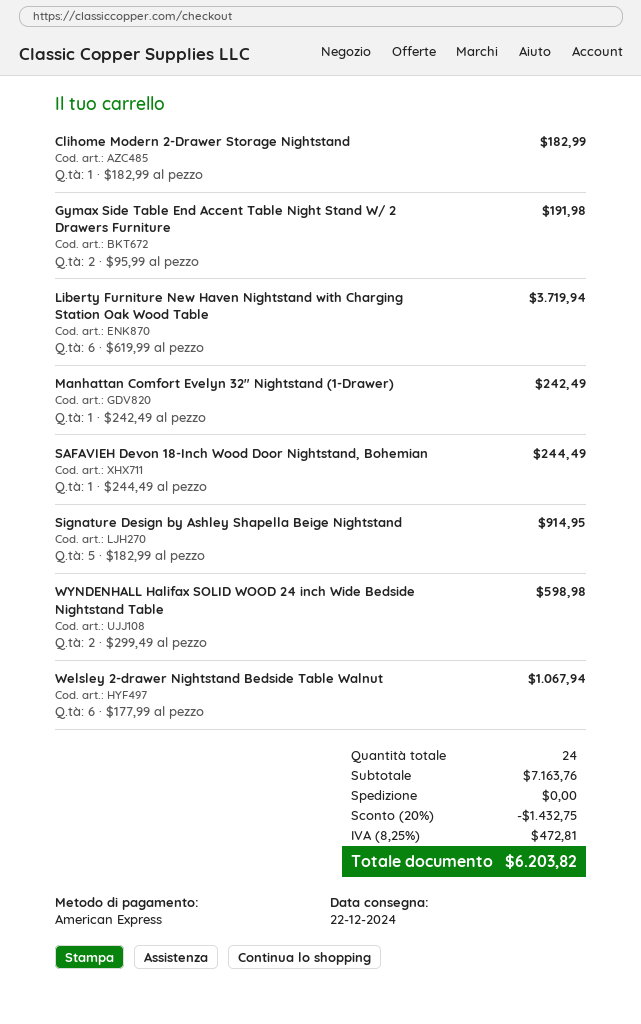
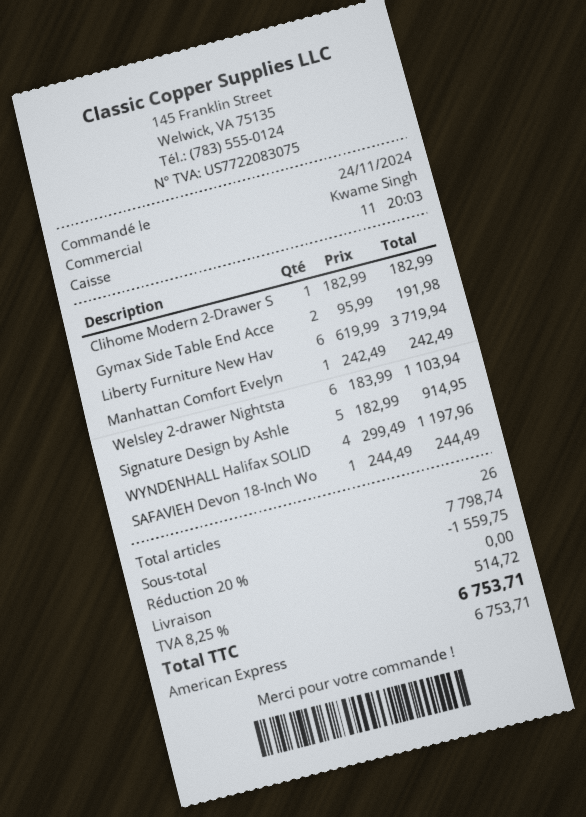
WYNDENHALL Halifax SOLID WOOD 24 inch Wide Bedside Nightstand Table: 2 x 299.49 = 598.98 -> 4 x 299.49 = 1197.96
Welsley 2-drawer Nightstand Bedside Table Walnut: 6 x 177.99 = 1067.94 -> 6 x 183.99 = 1103.94
total quantity: 24 -> 26
subtotal: 7163.76 -> 7798.74
discount: 20% = 1432.75 -> 20% = 1559.75
tax: 8.25% = 472.81 -> 8.25% = 514.72
total: 6203.82 -> 6753.71

